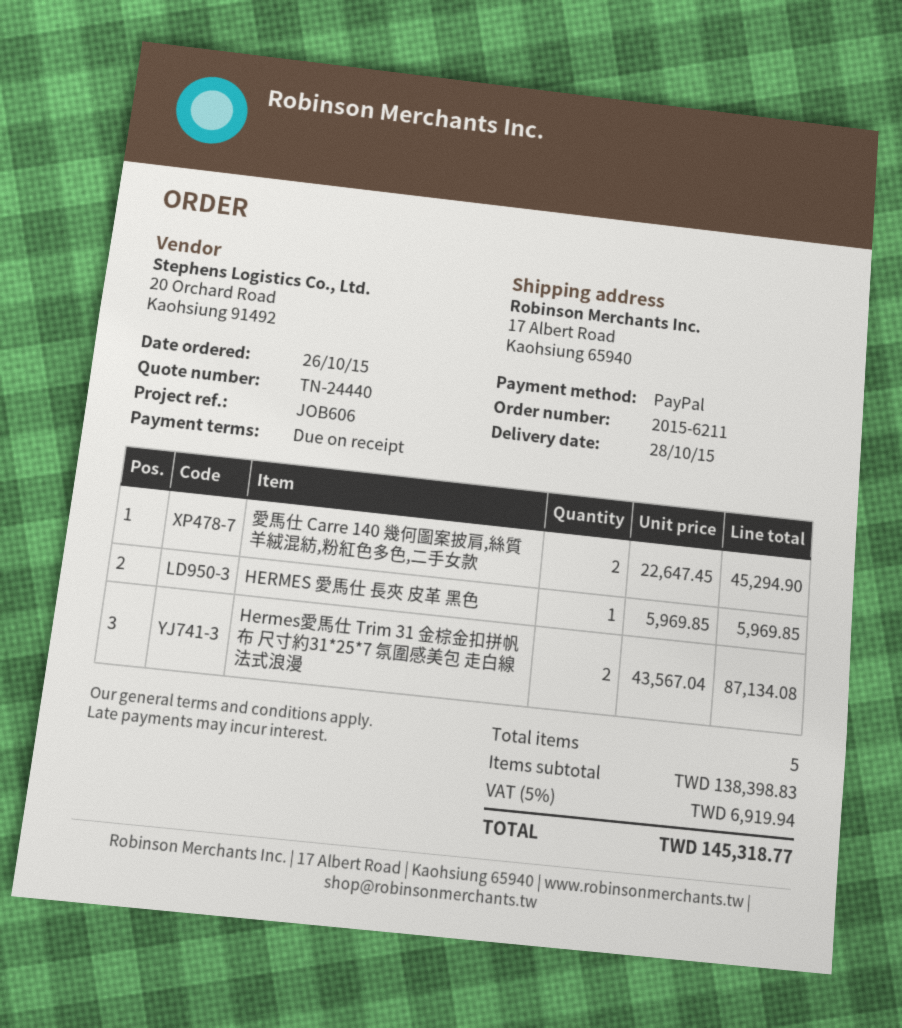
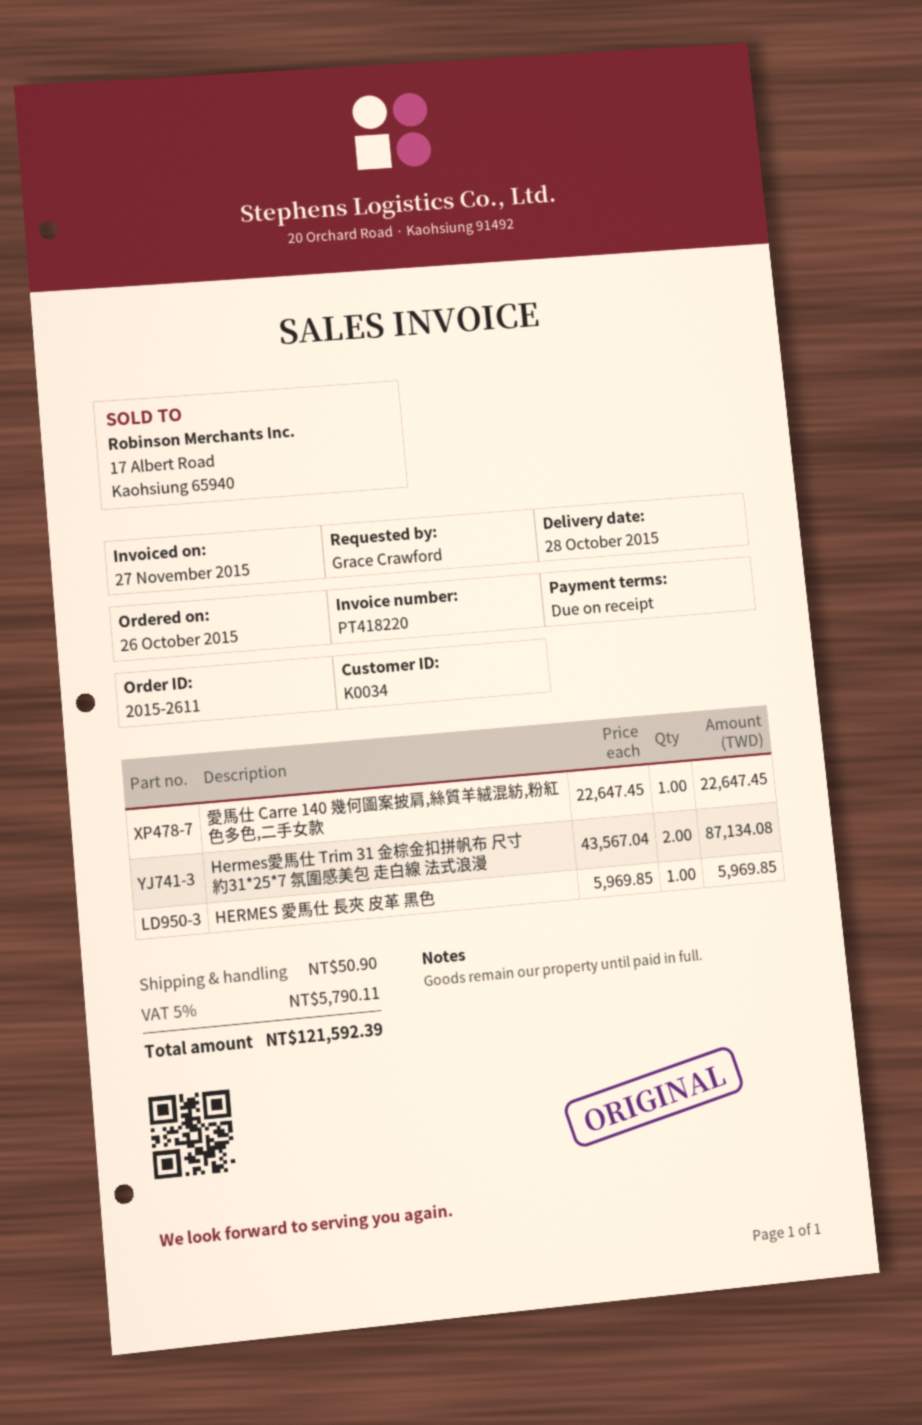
order number: 2015-6211 -> 2015-2611
愛馬仕 Carre 140 幾何圖案披肩,絲質羊絨混紡,粉紅色多色,二手女款: 2 x 22647.45 = 45294.90 -> 1 x 22647.45 = 22647.45
shipping: none -> 50.90
tax: 5% = 6919.94 -> 5% = 5790.11
total: 145318.77 -> 121592.39

